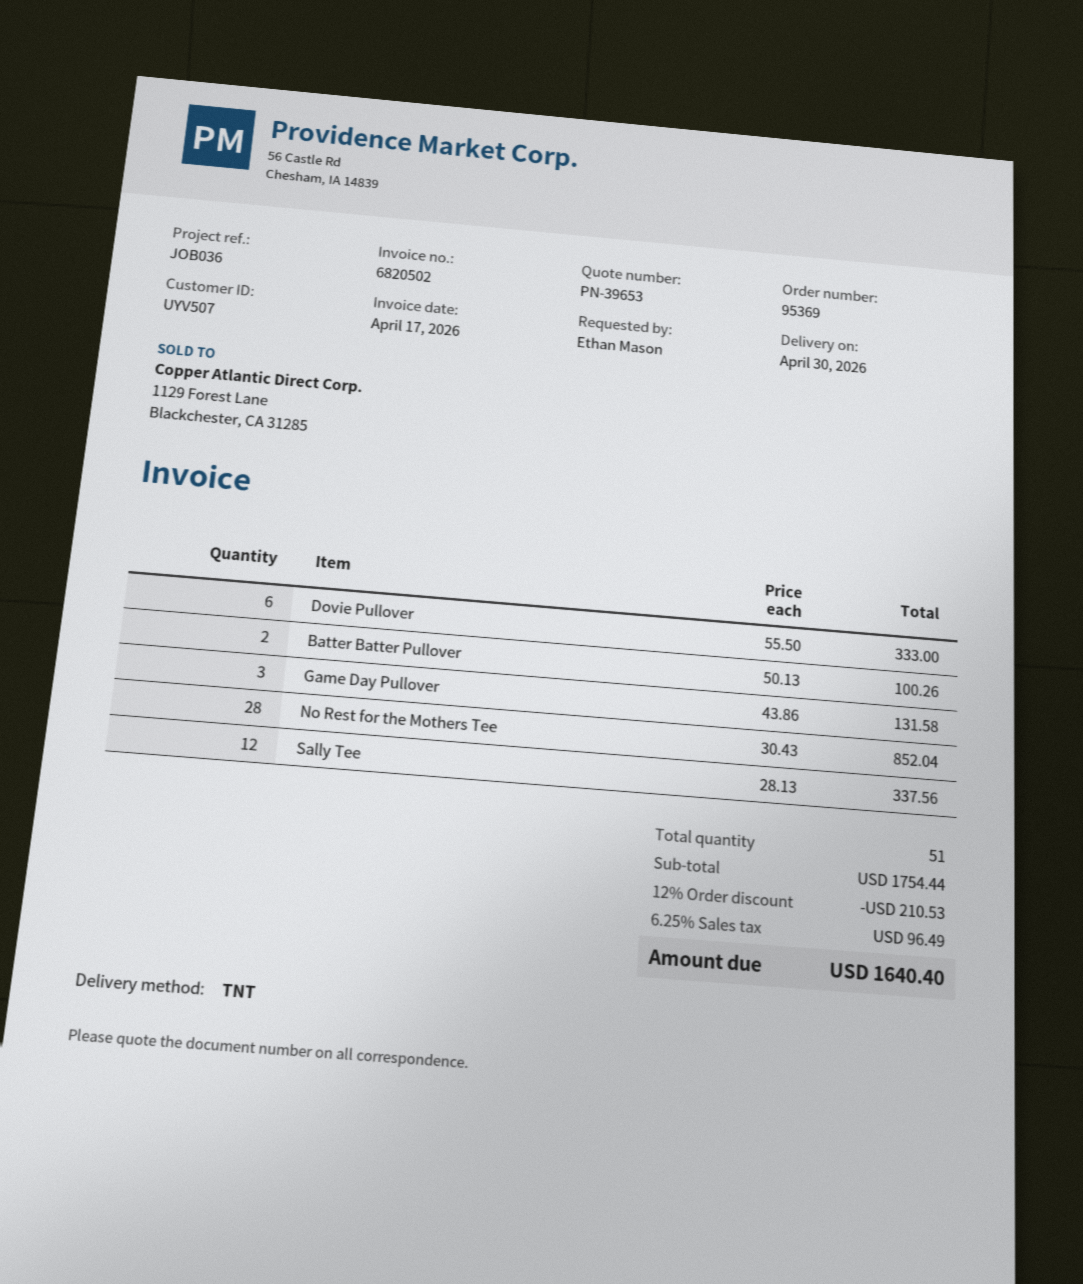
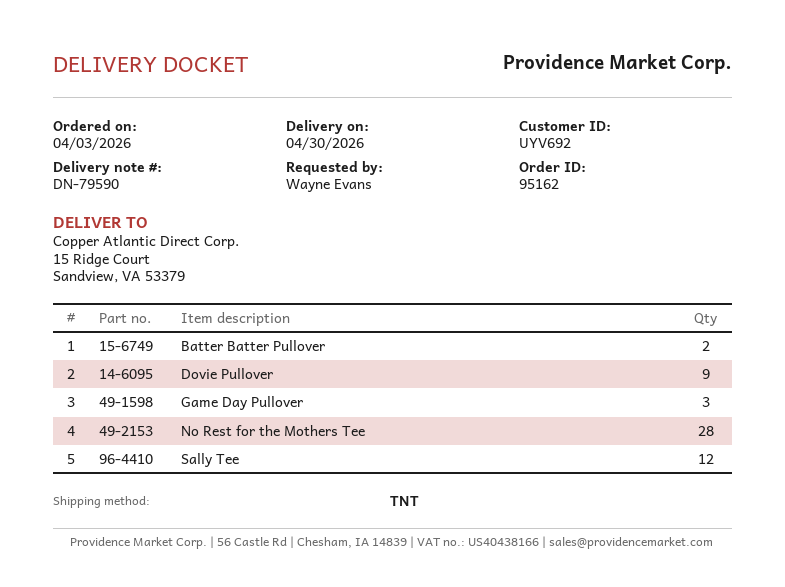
order number: 95369 -> 95162
customer number: UYV507 -> UYV692
ordered by: Ethan Mason -> Wayne Evans
Dovie Pullover: 6 -> 9

